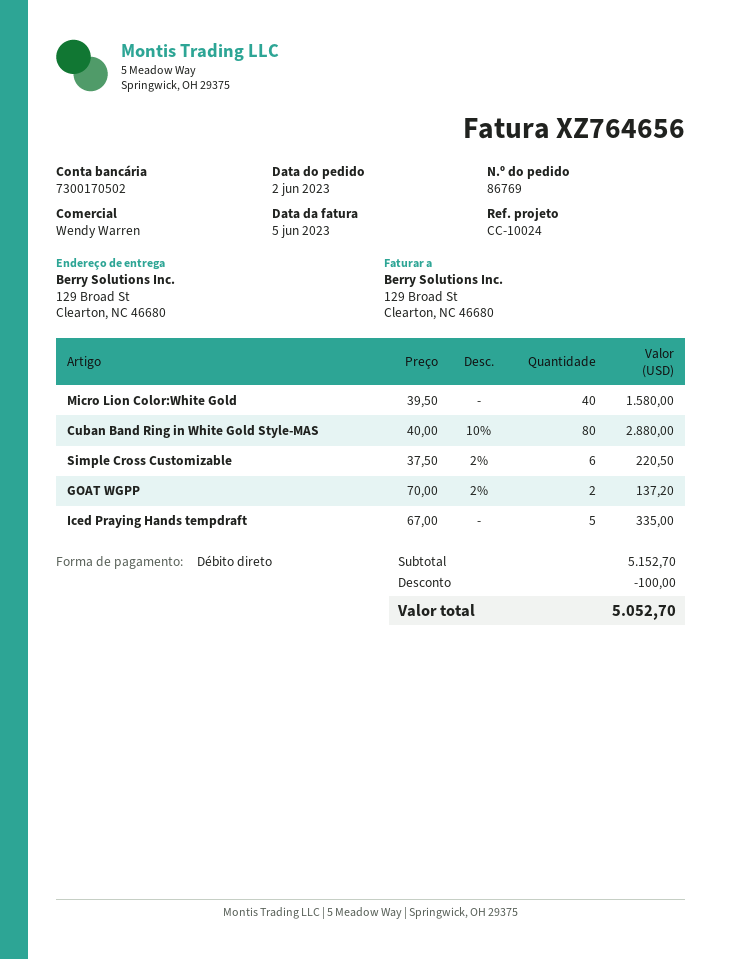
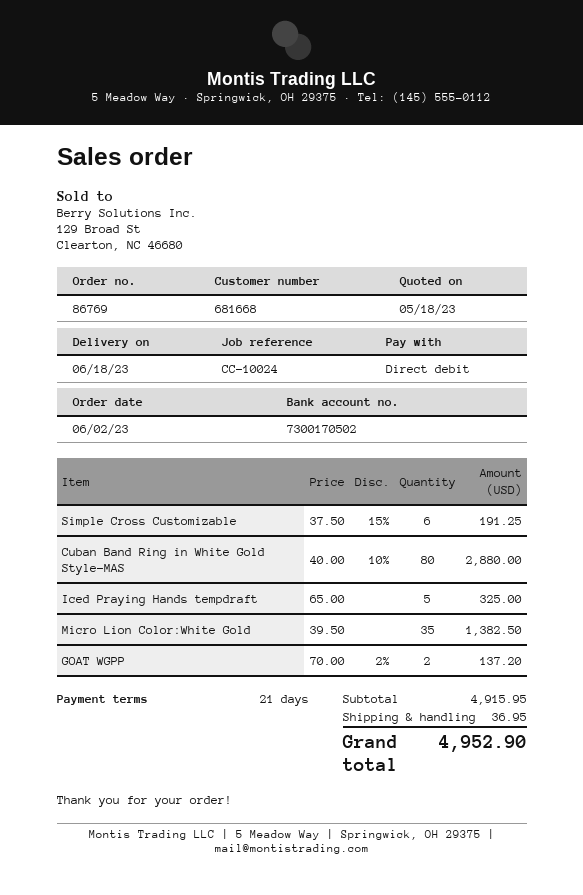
Micro Lion Color:White Gold: 40 x 39.50 = 1580.00 -> 35 x 39.50 = 1382.50
Simple Cross Customizable: 6 x 37.50 - 2% = 220.50 -> 6 x 37.50 - 15% = 191.25
Iced Praying Hands tempdraft: 5 x 67.00 = 335.00 -> 5 x 65.00 = 325.00
subtotal: 5152.70 -> 4915.95
discount: 100.00 -> none
shipping: none -> 36.95
total: 5052.70 -> 4952.90

